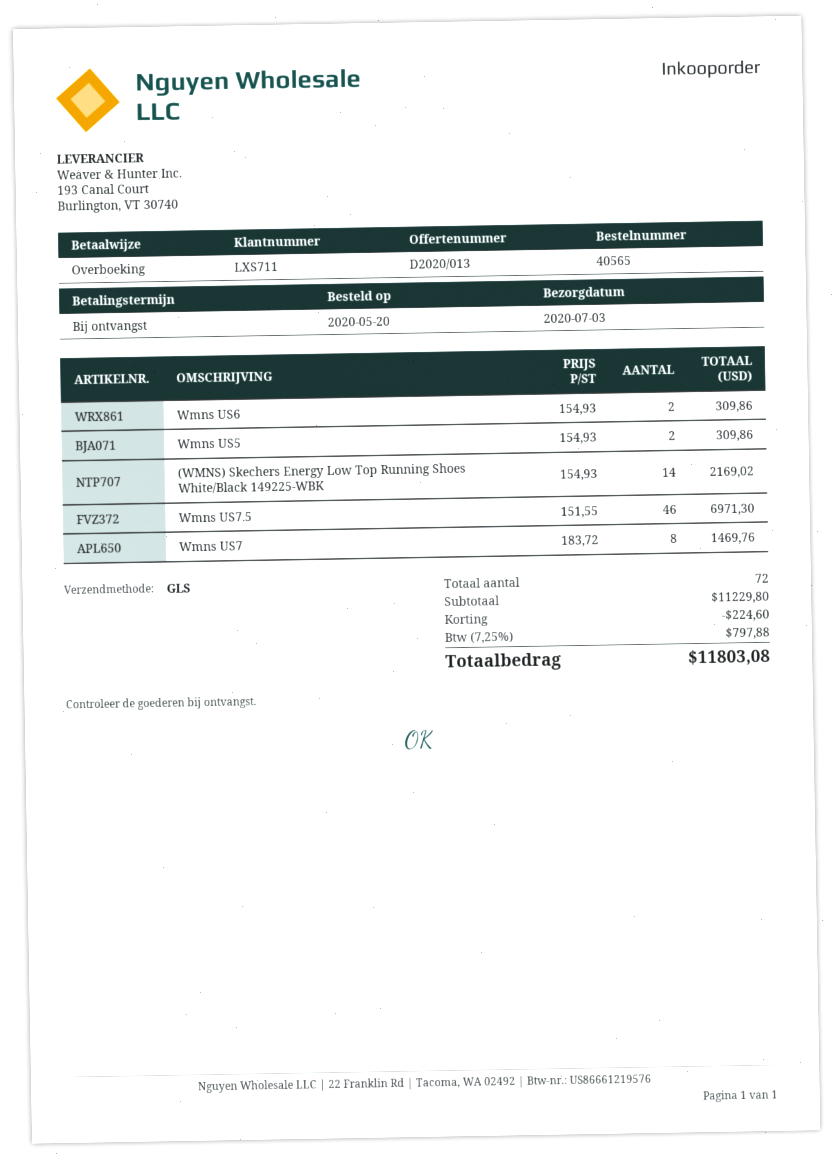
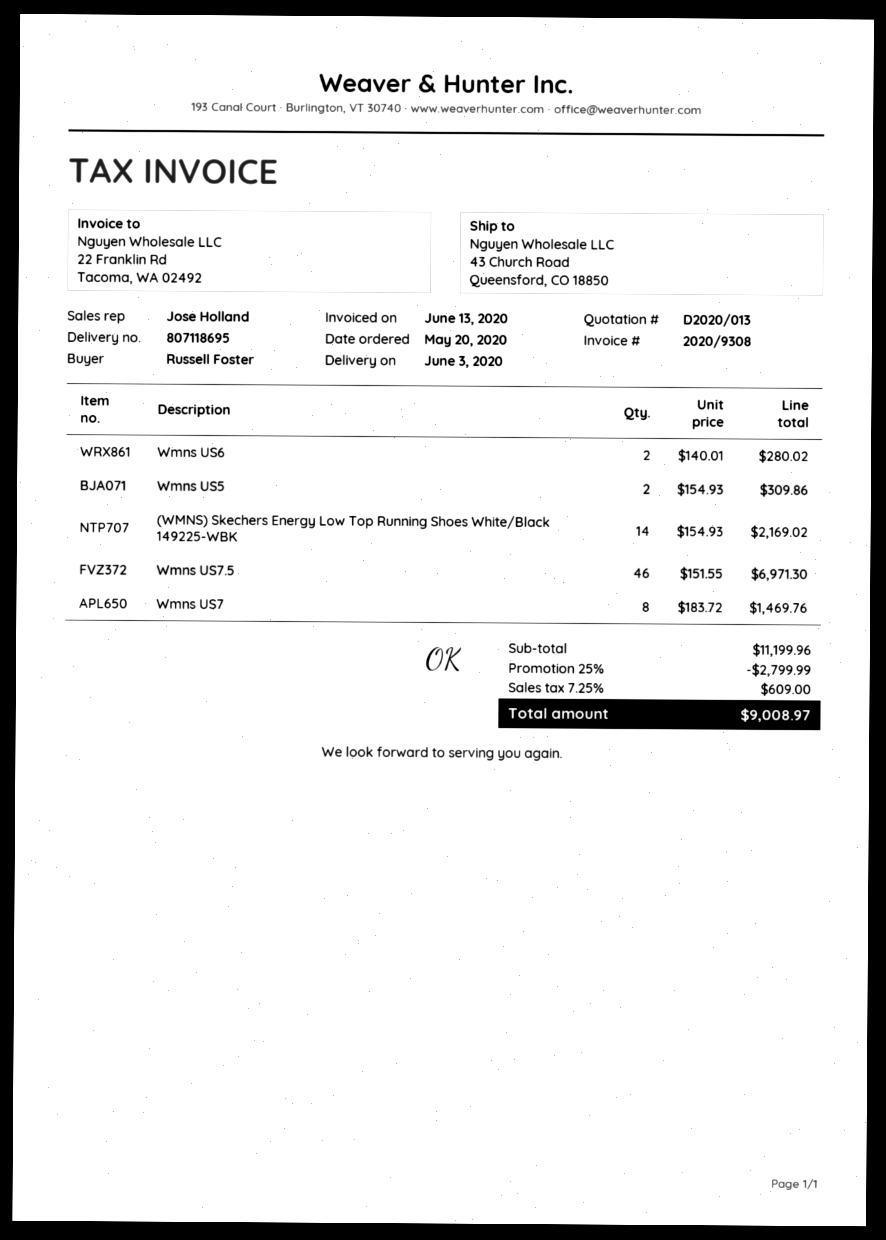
delivery date: 2020-07-03 -> 2020-06-03
Wmns US6: 2 x 154.93 = 309.86 -> 2 x 140.01 = 280.02
subtotal: 11229.80 -> 11199.96
discount: 224.60 -> 2799.99
tax: 7.25% = 797.88 -> 7.25% = 609.00
total: 11803.08 -> 9008.97

